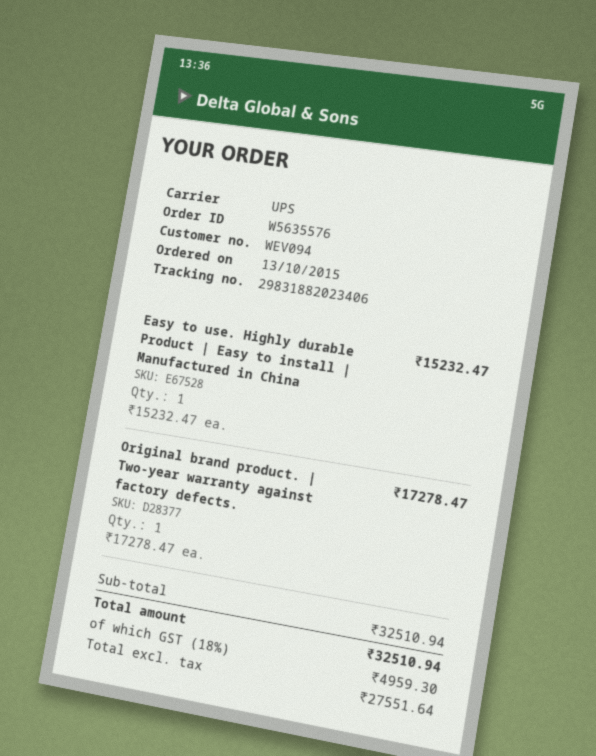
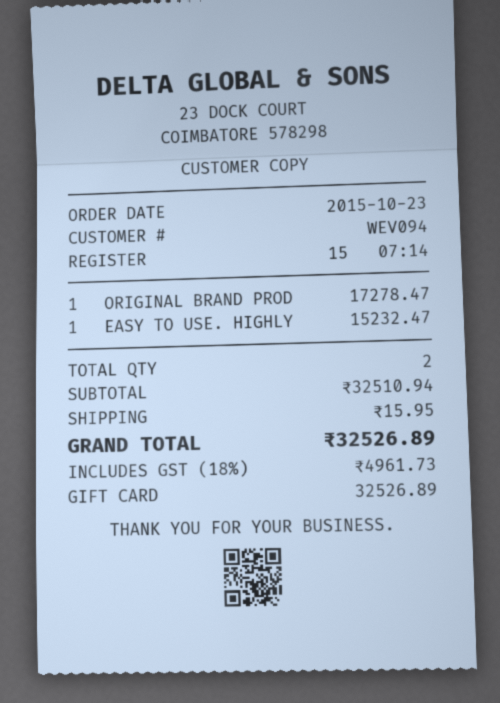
order date: 2015-10-13 -> 2015-10-23
shipping: none -> 15.95
tax: 18% = 4959.30 -> 18% = 4961.73
total: 32510.94 -> 32526.89

